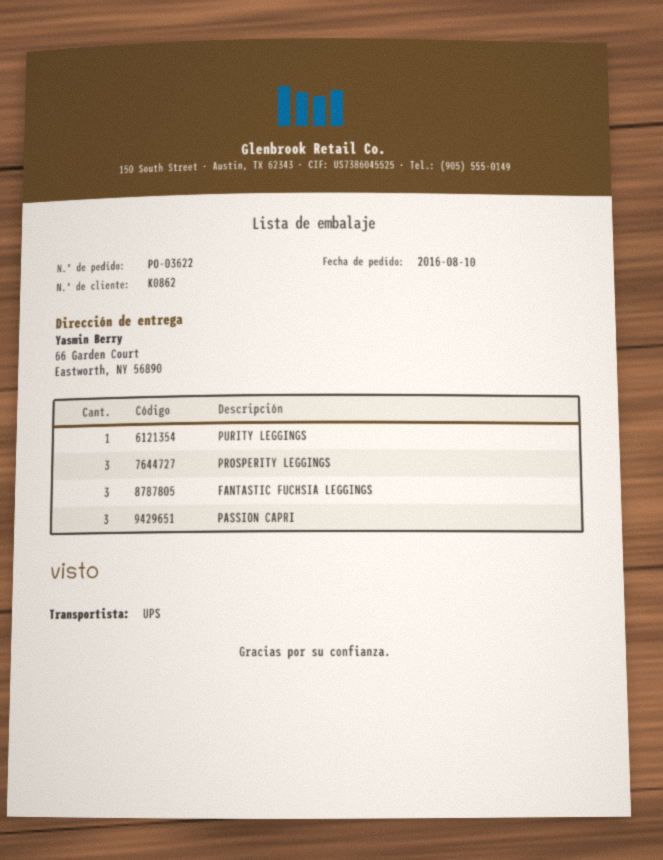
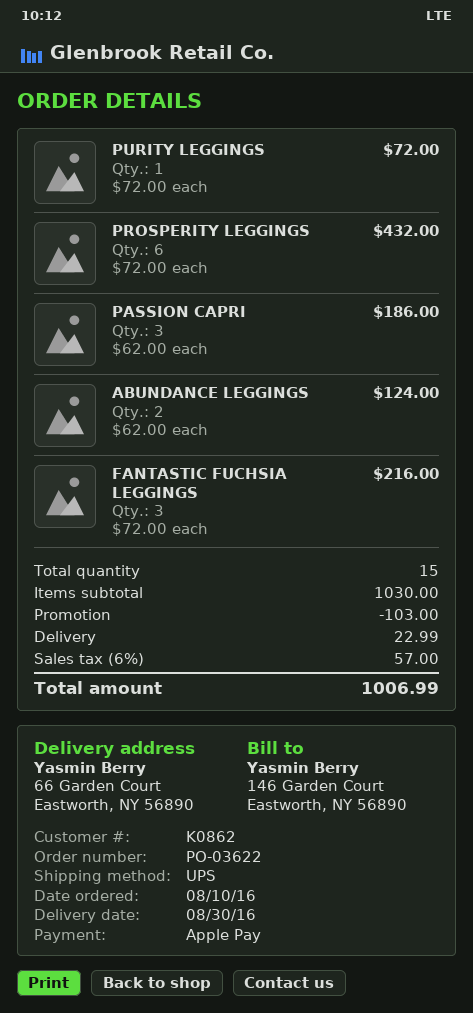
PROSPERITY LEGGINGS: 3 -> 6
ABUNDANCE LEGGINGS: none -> 2

